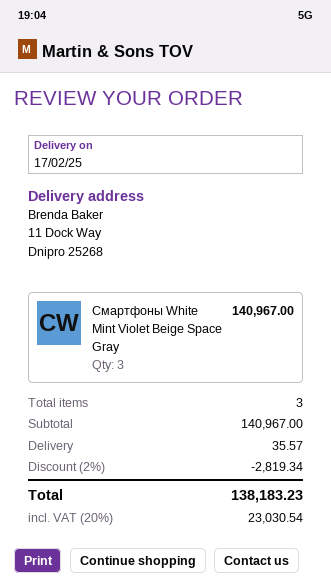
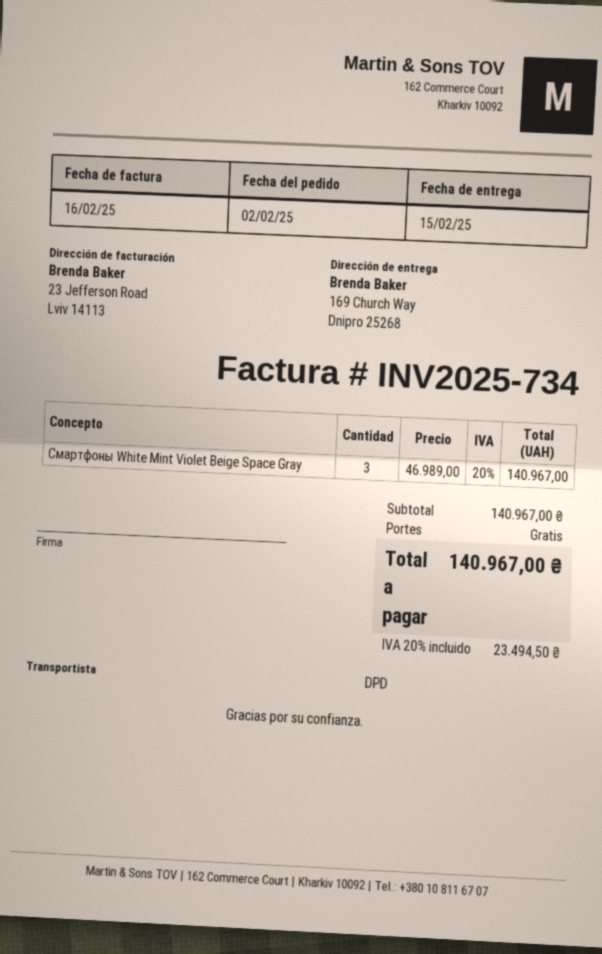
delivery date: 2025-02-17 -> 2025-02-15
ship to: 11 Dock Way, Dnipro 25268 -> 169 Church Way, Dnipro 25268
discount: 2% = 2819.34 -> none
shipping: 35.57 -> 0.00
tax: 20% = 23030.54 -> 20% = 23494.50
total: 138183.23 -> 140967.00

